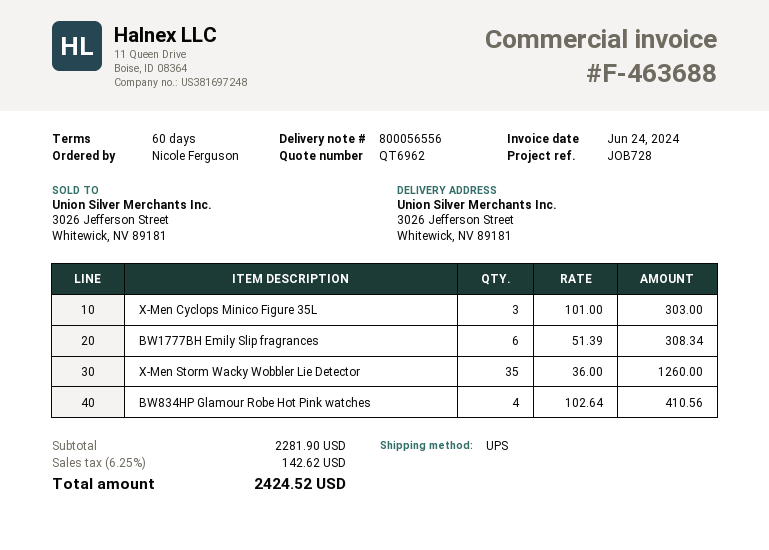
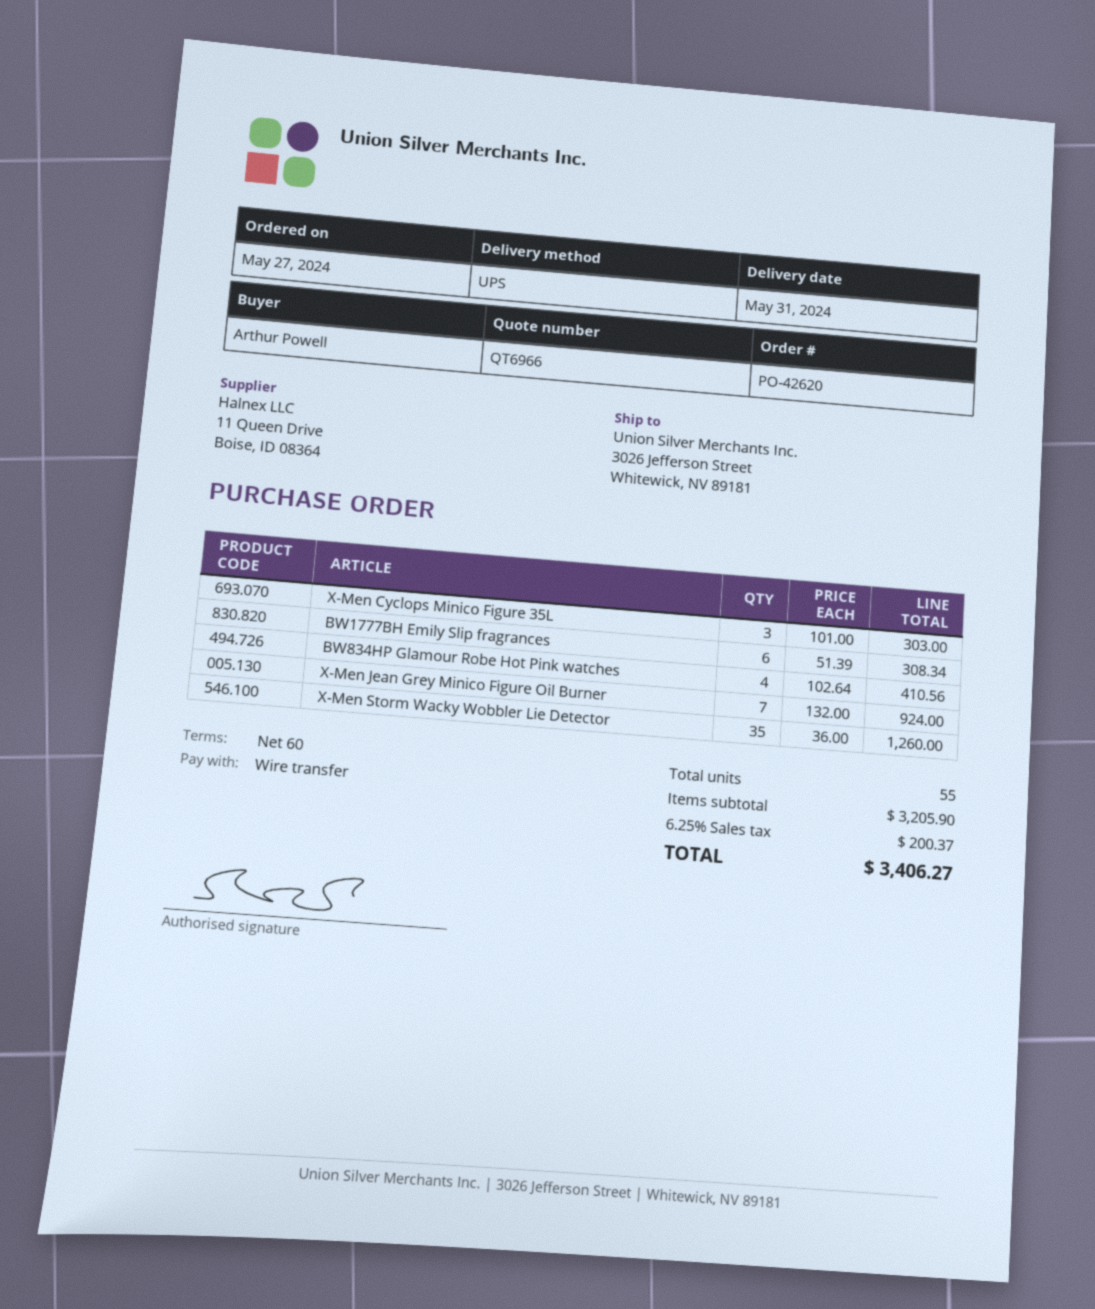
quote number: QT6962 -> QT6966
ordered by: Nicole Ferguson -> Arthur Powell
X-Men Jean Grey Minico Figure Oil Burner: none -> 7 x 132.00 = 924.00
subtotal: 2281.90 -> 3205.90
tax: 6.25% = 142.62 -> 6.25% = 200.37
total: 2424.52 -> 3406.27

